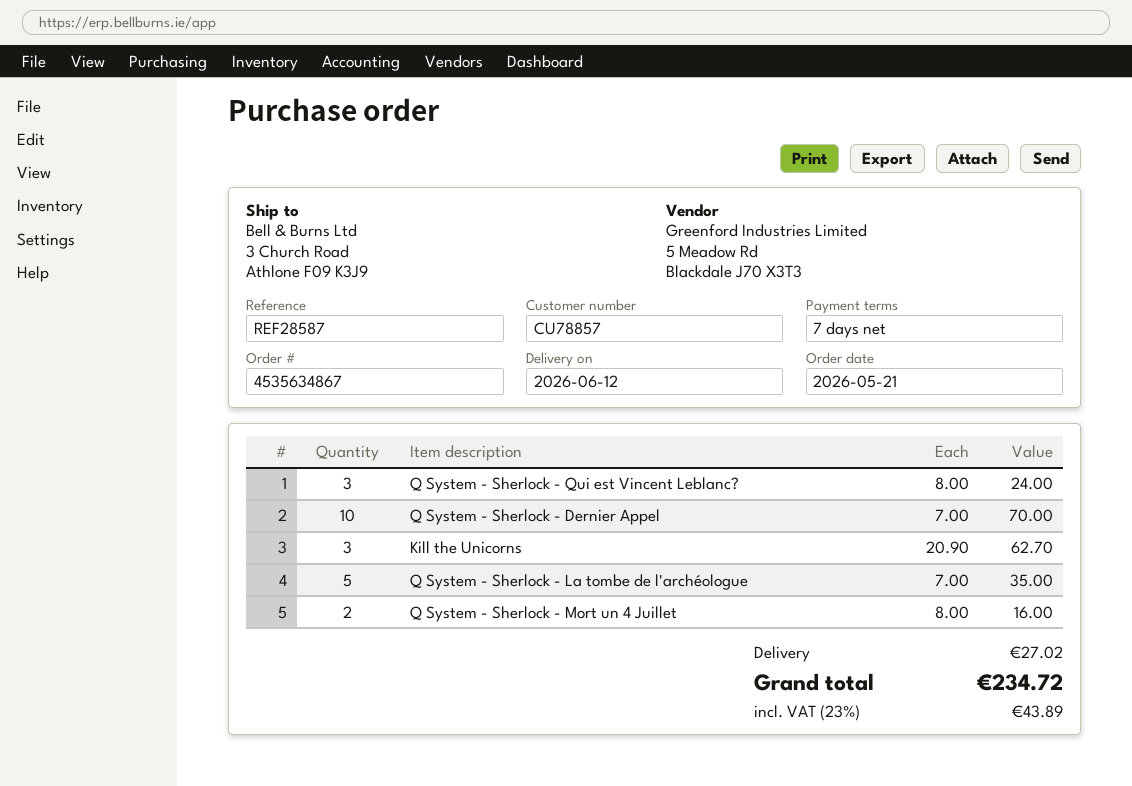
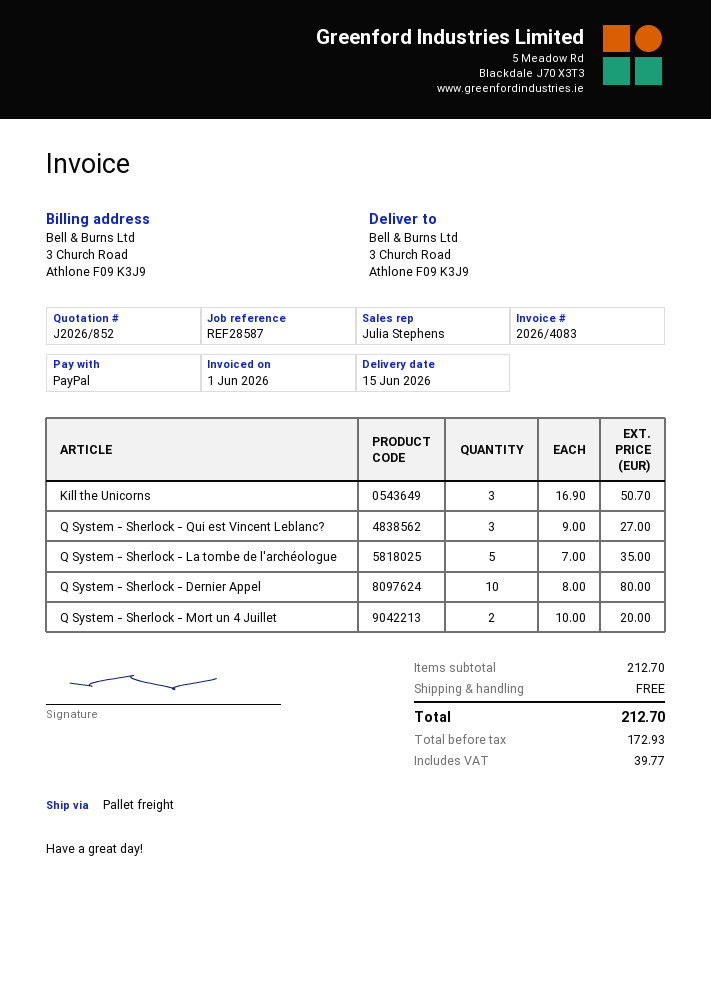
delivery date: 2026-06-12 -> 2026-06-15
Q System - Sherlock - Qui est Vincent Leblanc?: 3 x 8.00 = 24.00 -> 3 x 9.00 = 27.00
Q System - Sherlock - Dernier Appel: 10 x 7.00 = 70.00 -> 10 x 8.00 = 80.00
Kill the Unicorns: 3 x 20.90 = 62.70 -> 3 x 16.90 = 50.70
Q System - Sherlock - Mort un 4 Juillet: 2 x 8.00 = 16.00 -> 2 x 10.00 = 20.00
shipping: 27.02 -> 0.00
tax: 43.89 -> 39.77
total: 234.72 -> 212.70

